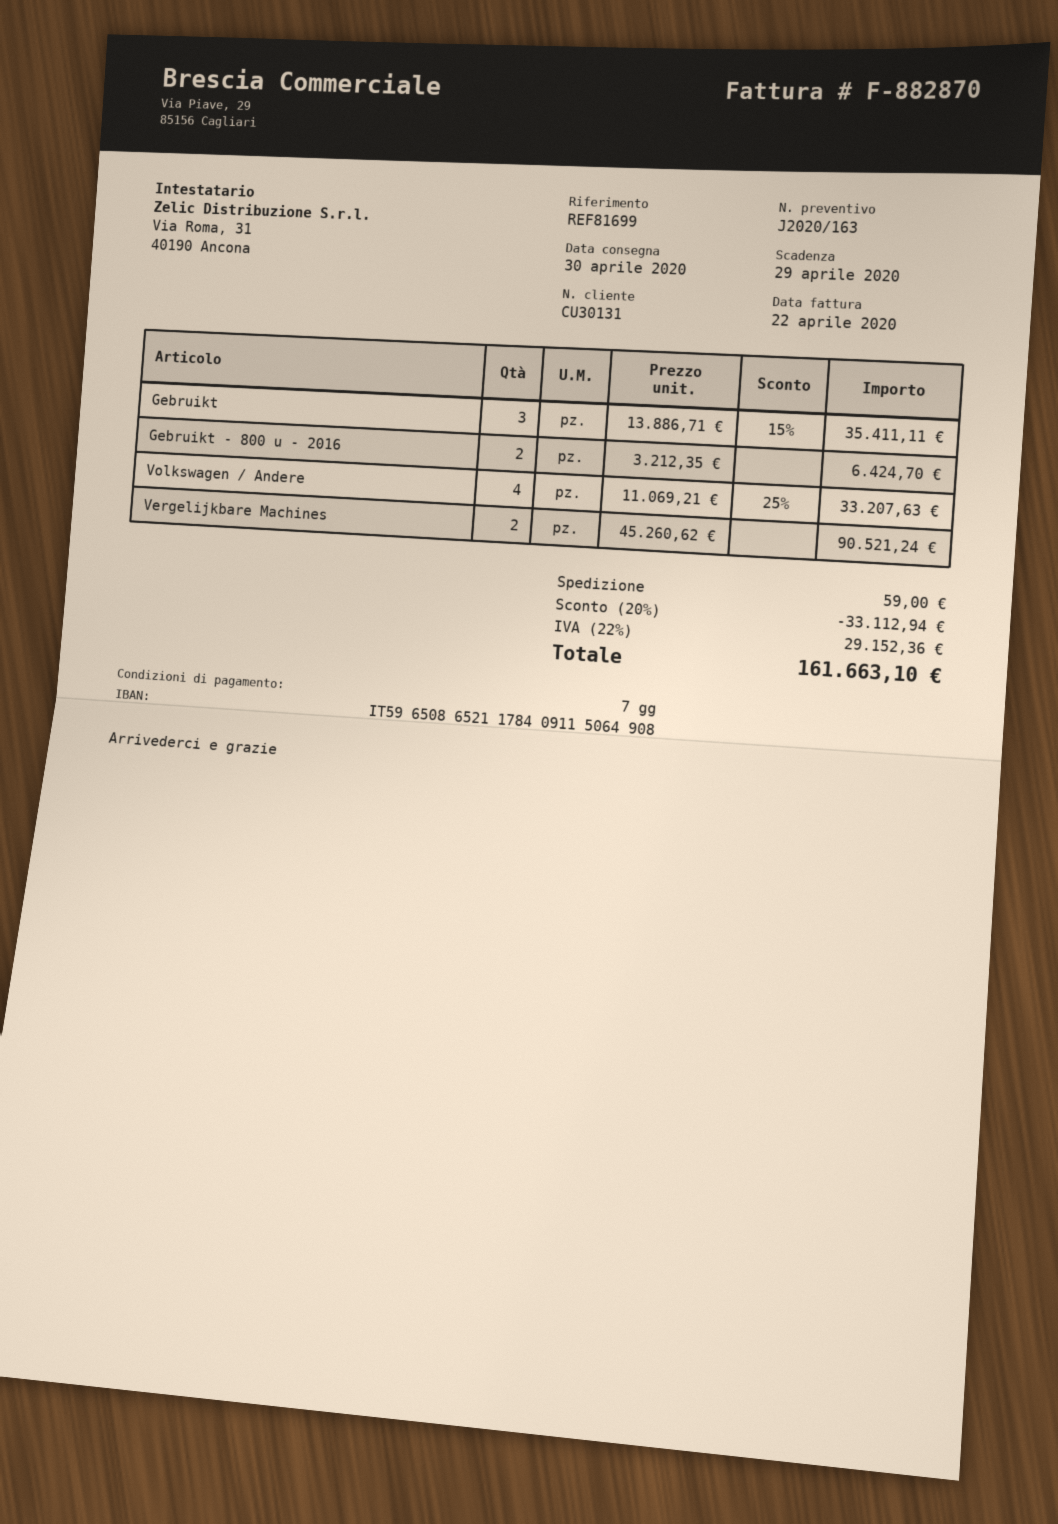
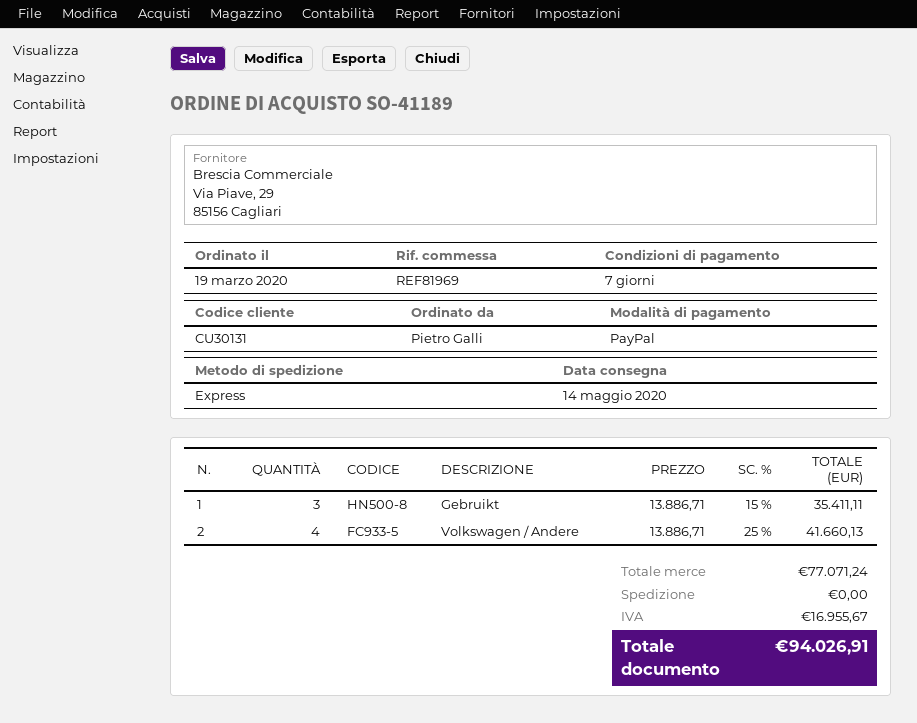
delivery date: 2020-04-30 -> 2020-05-14
reference: REF81699 -> REF81969
Gebruikt - 800 u - 2016: 2 x 3212.35 = 6424.70 -> none
Volkswagen / Andere: 4 x 11069.21 - 25% = 33207.63 -> 4 x 13886.71 - 25% = 41660.13
Vergelijkbare Machines: 2 x 45260.62 = 90521.24 -> none
discount: 20% = 33112.94 -> none
shipping: 59.00 -> 0.00
tax: 29152.36 -> 16955.67
total: 161663.10 -> 94026.91

